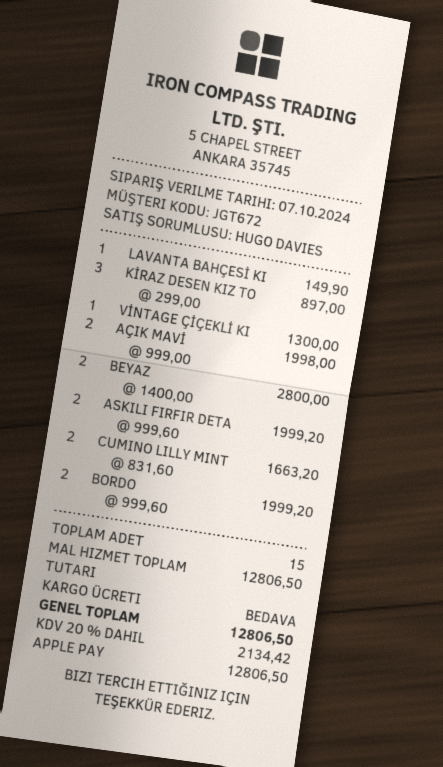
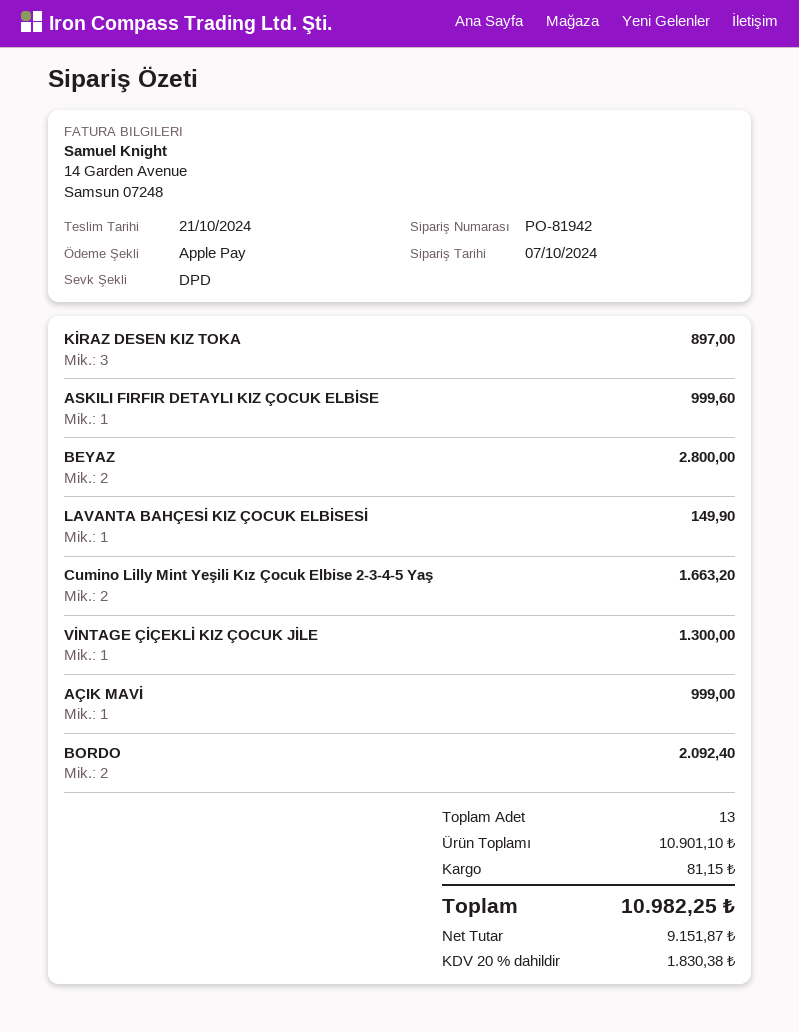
AÇIK MAVİ: 2 for 1998.00 -> 1 for 999.00
ASKILI FIRFIR DETA: 2 for 1999.20 -> 1 for 999.60
BORDO: 2 for 1999.20 -> 2 for 2092.40
total quantity: 15 -> 13
subtotal: 12806.50 -> 10901.10
shipping: 0.00 -> 81.15
tax: 20% = 2134.42 -> 20% = 1830.38
total: 12806.50 -> 10982.25

